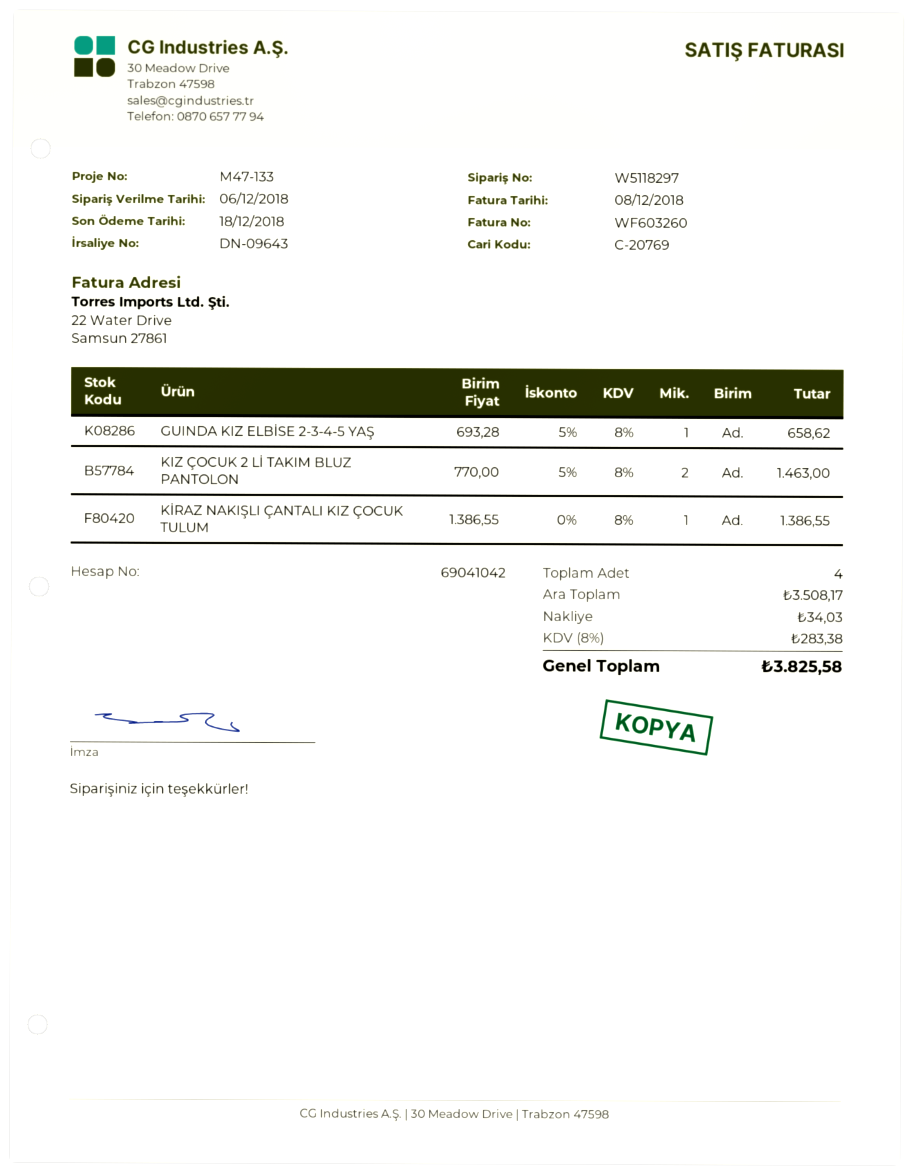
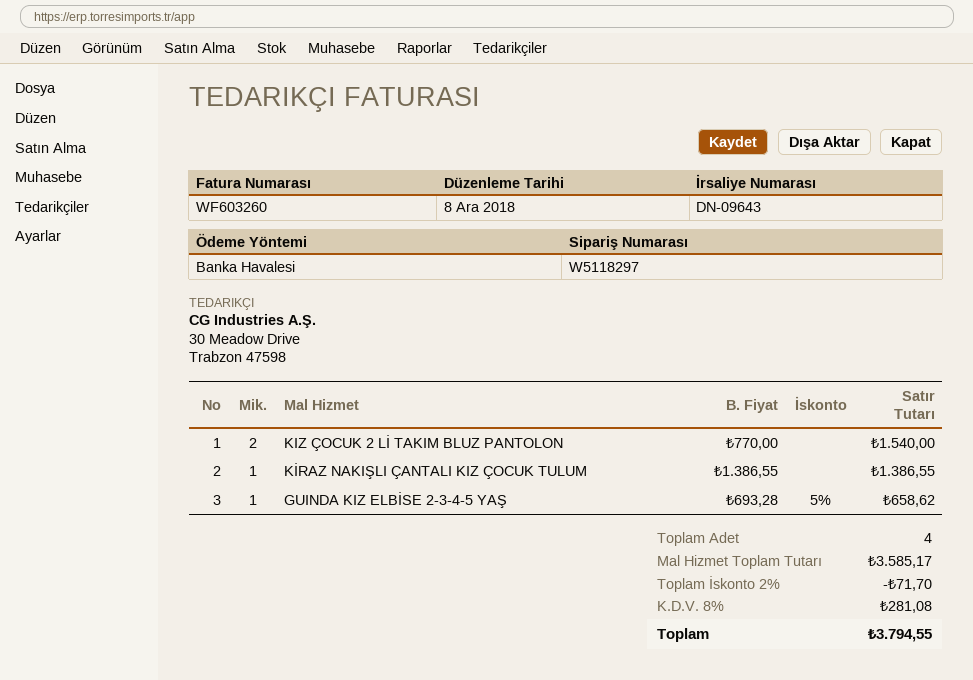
KIZ ÇOCUK 2 Lİ TAKIM BLUZ PANTOLON: 2 x 770.00 - 5% = 1463.00 -> 2 x 770.00 = 1540.00
subtotal: 3508.17 -> 3585.17
discount: none -> 2% = 71.70
shipping: 34.03 -> none
tax: 8% = 283.38 -> 8% = 281.08
total: 3825.58 -> 3794.55

